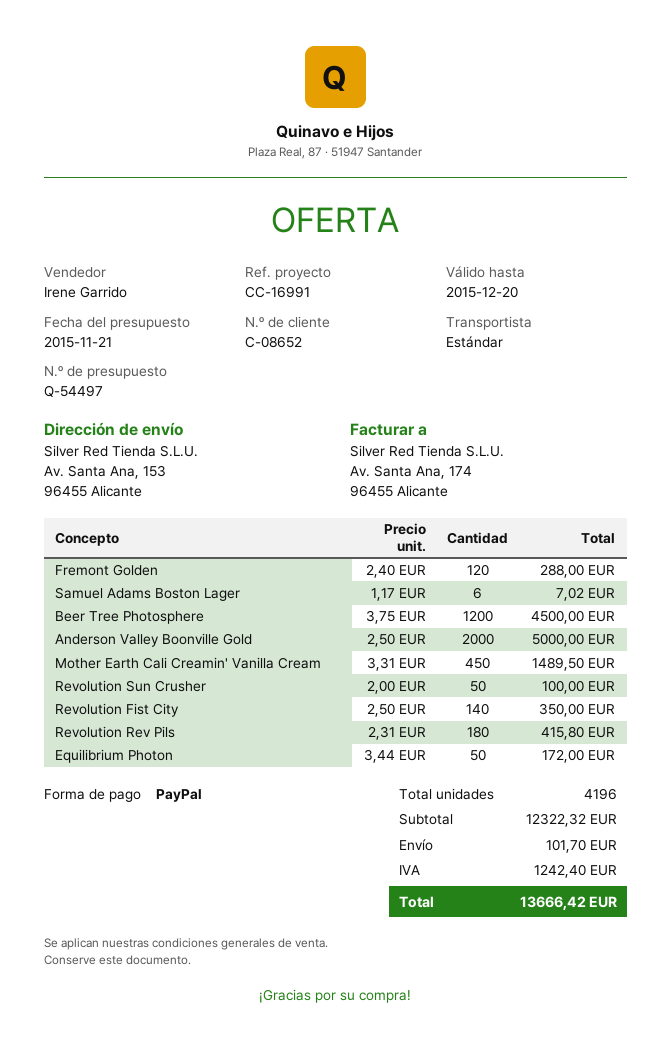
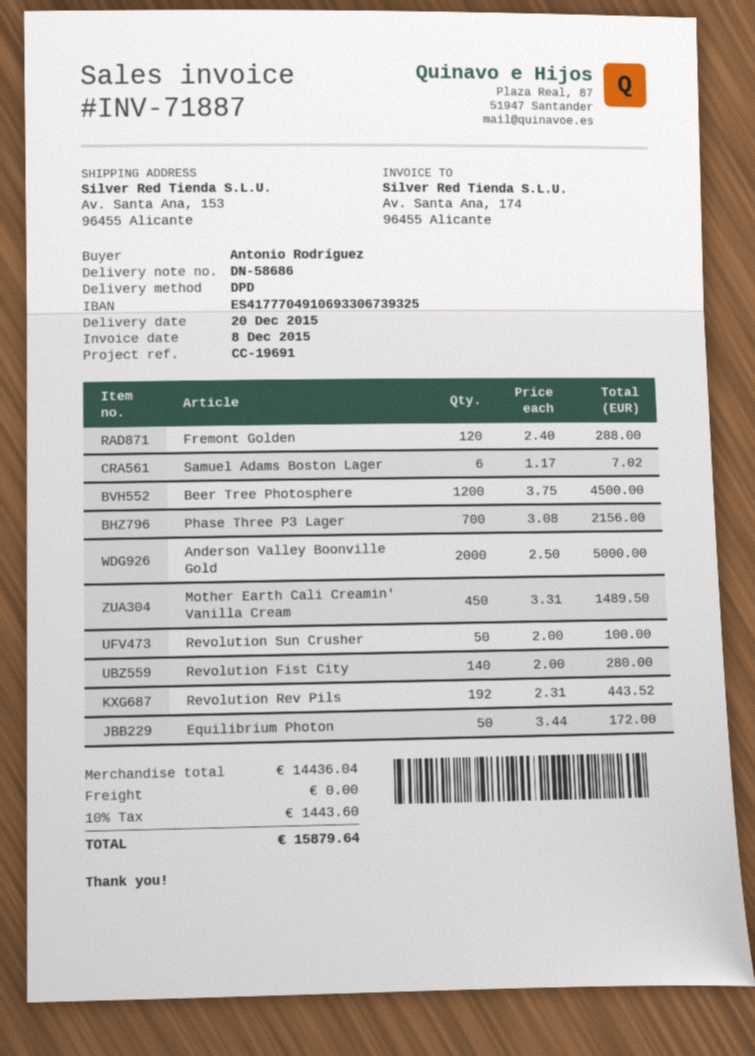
reference: CC-16991 -> CC-19691
shipping method: standard -> DPD
Revolution Fist City: 140 x 2.50 = 350.00 -> 140 x 2.00 = 280.00
Revolution Rev Pils: 180 x 2.31 = 415.80 -> 192 x 2.31 = 443.52
Phase Three P3 Lager: none -> 700 x 3.08 = 2156.00
subtotal: 12322.32 -> 14436.04
shipping: 101.70 -> 0.00
tax: 1242.40 -> 1443.60
total: 13666.42 -> 15879.64

